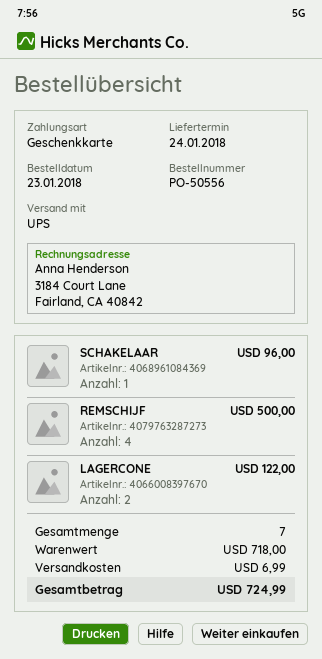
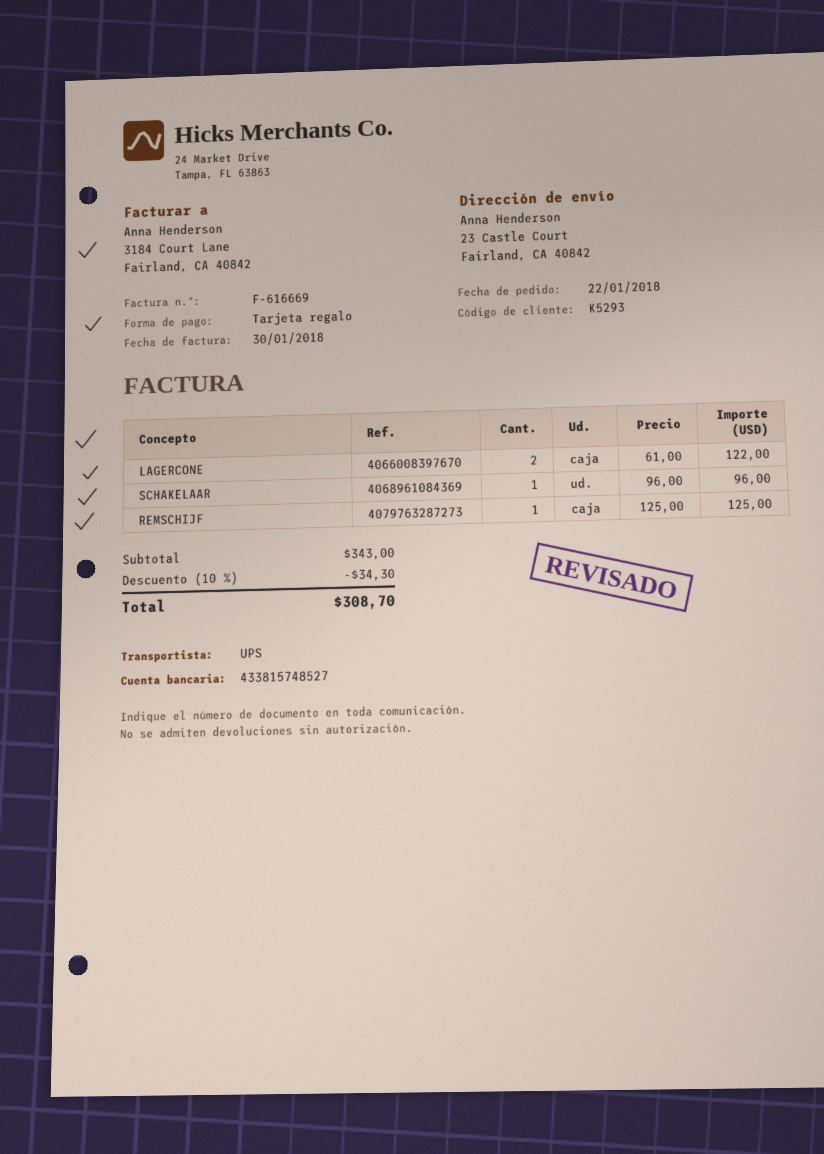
order date: 2018-01-23 -> 2018-01-22
REMSCHIJF: 4 for 500.00 -> 1 for 125.00
subtotal: 718.00 -> 343.00
discount: none -> 10% = 34.30
shipping: 6.99 -> none
total: 724.99 -> 308.70

